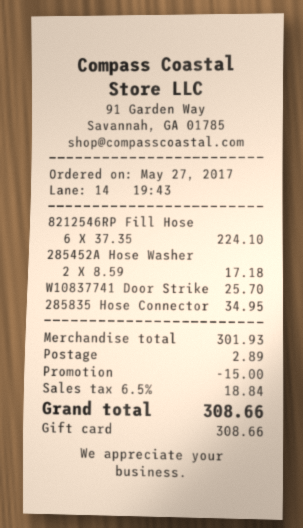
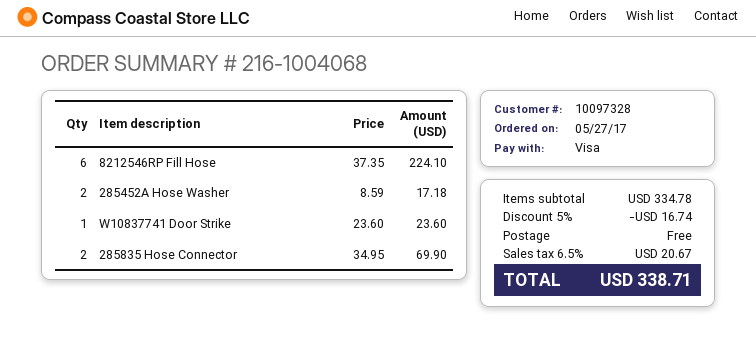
payment method: gift card -> Visa
W10837741 Door Strike: 1 x 25.70 = 25.70 -> 1 x 23.60 = 23.60
285835 Hose Connector: 1 x 34.95 = 34.95 -> 2 x 34.95 = 69.90
subtotal: 301.93 -> 334.78
discount: 15.00 -> 16.74
shipping: 2.89 -> 0.00
tax: 6.5% = 18.84 -> 6.5% = 20.67
total: 308.66 -> 338.71

